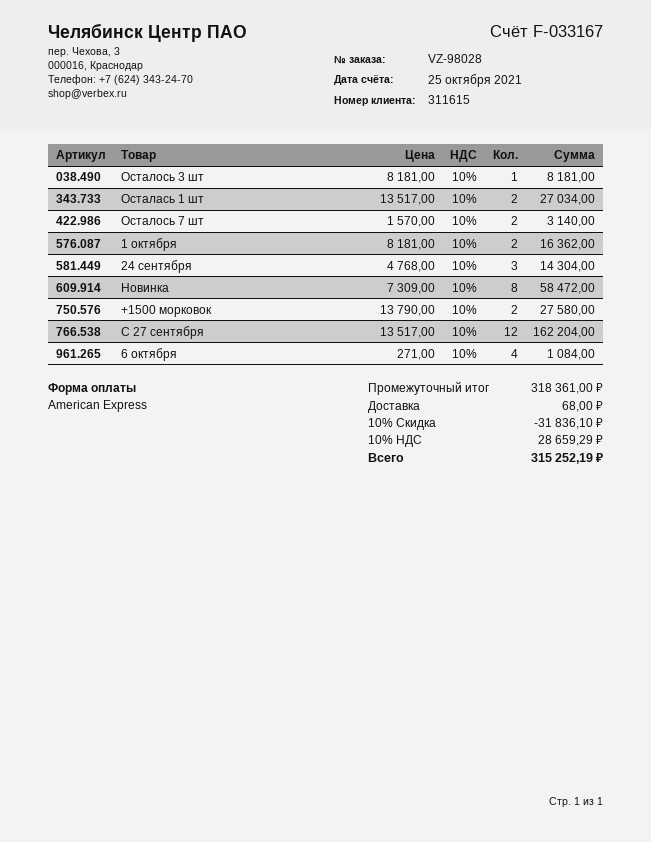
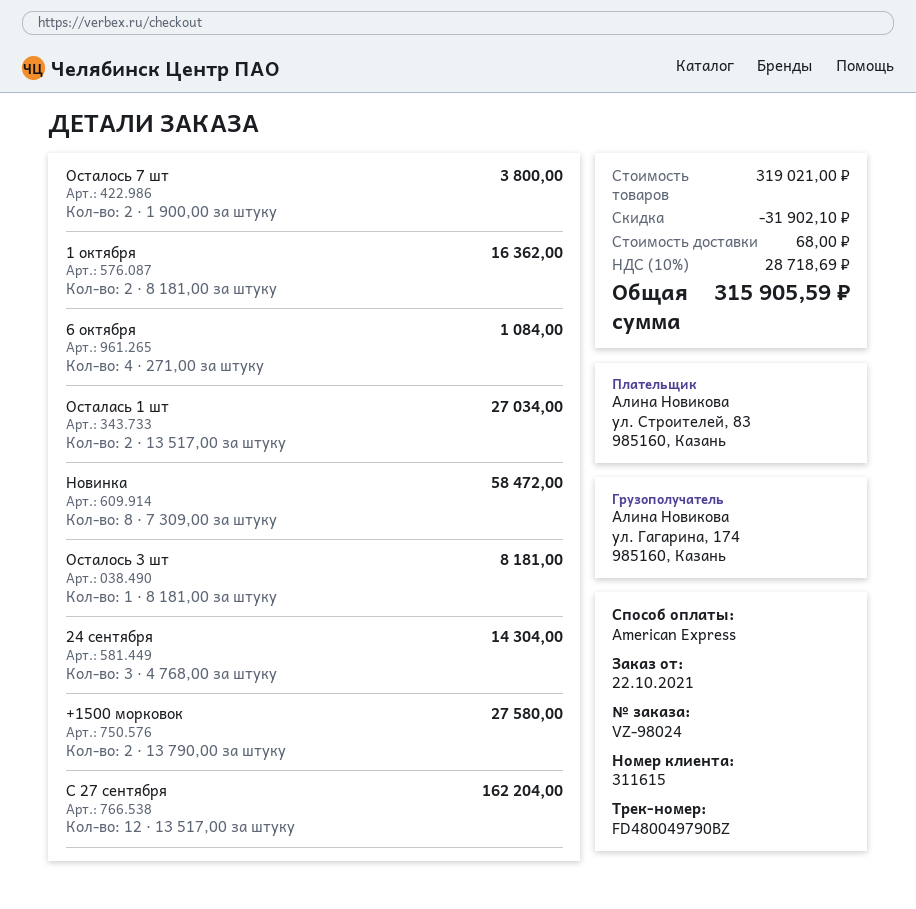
order number: VZ-98028 -> VZ-98024
Осталось 7 шт: 2 x 1570.00 = 3140.00 -> 2 x 1900.00 = 3800.00
subtotal: 318361.00 -> 319021.00
discount: 31836.10 -> 31902.10
tax: 10% = 28659.29 -> 10% = 28718.69
total: 315252.19 -> 315905.59

